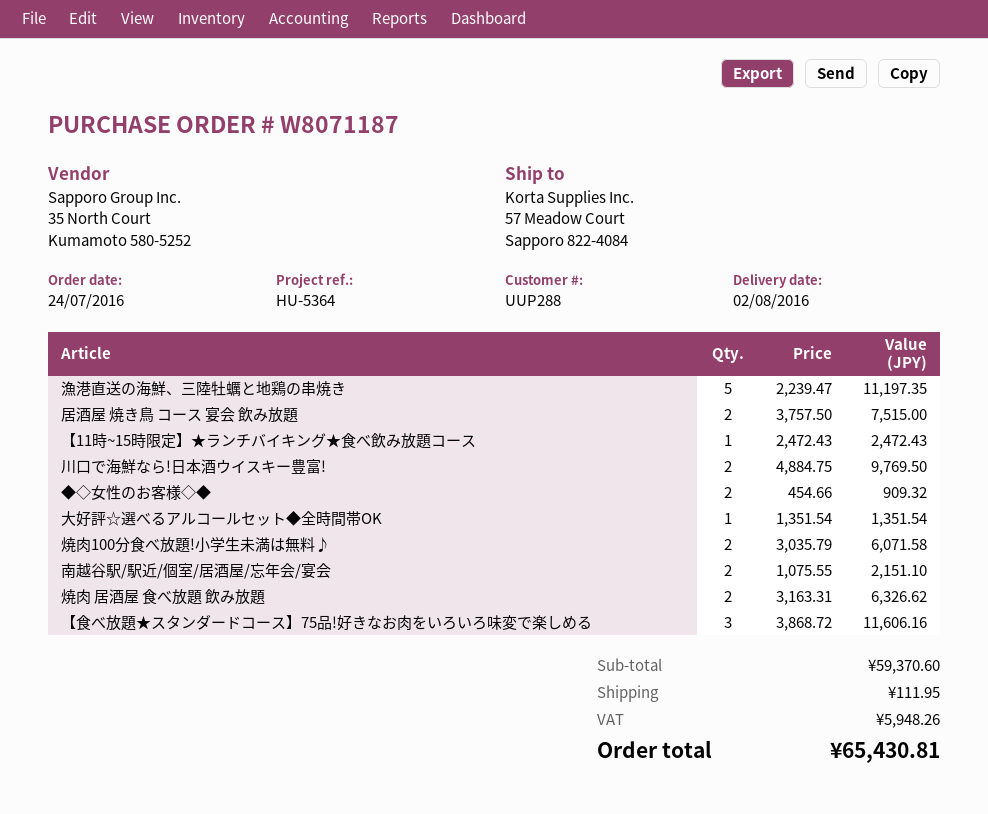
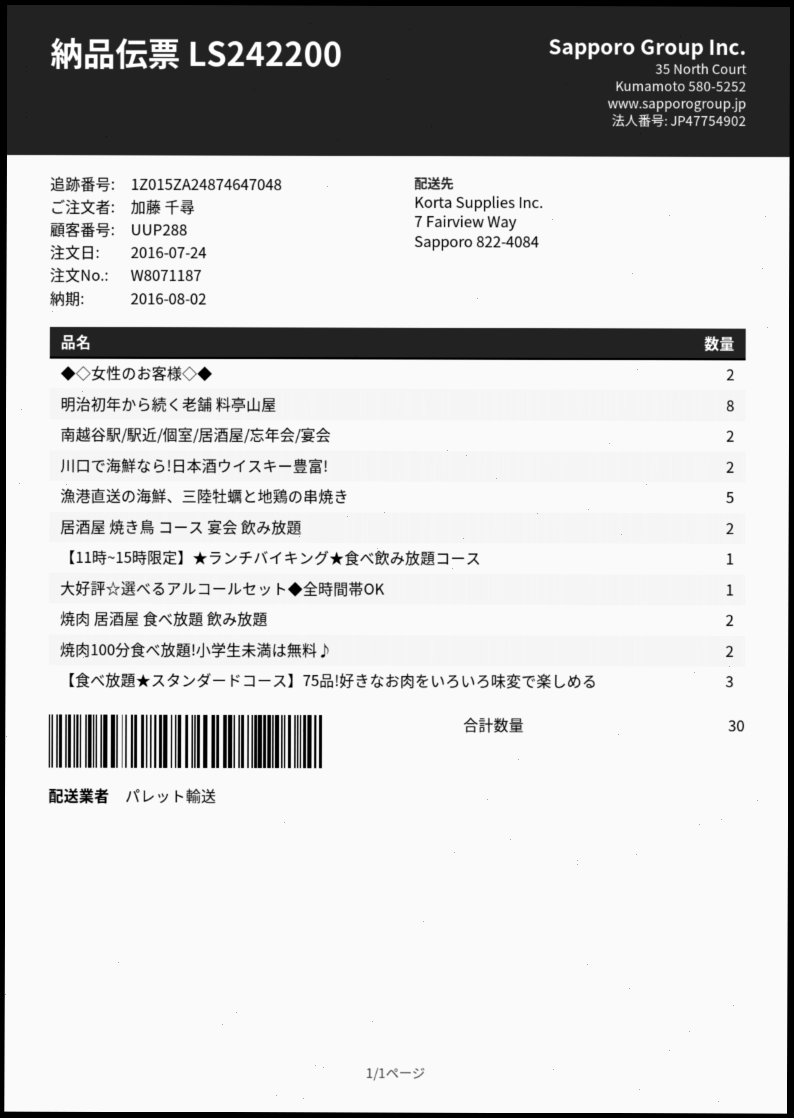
ship to: 57 Meadow Court, Sapporo 822-4084 -> 7 Fairview Way, Sapporo 822-4084
明治初年から続く老舗 料亭山屋: none -> 8

